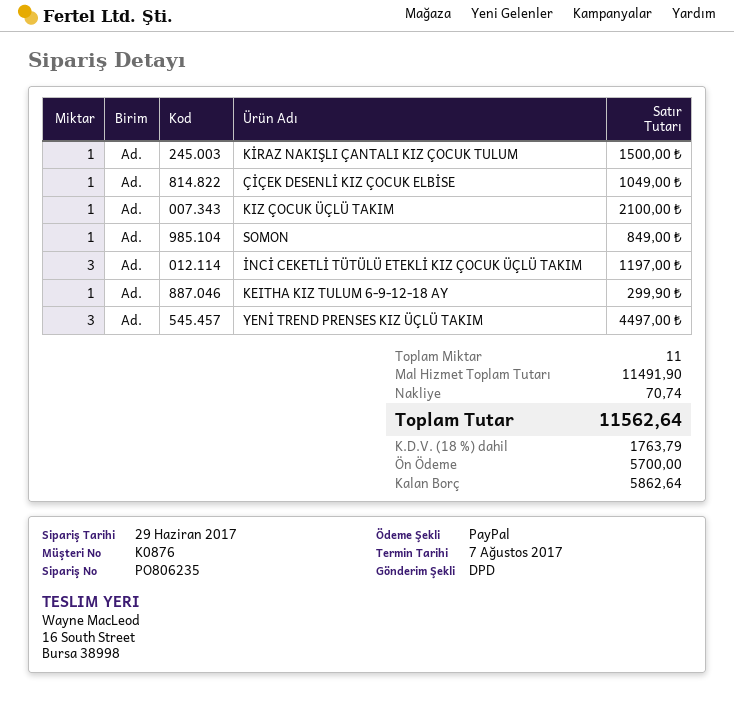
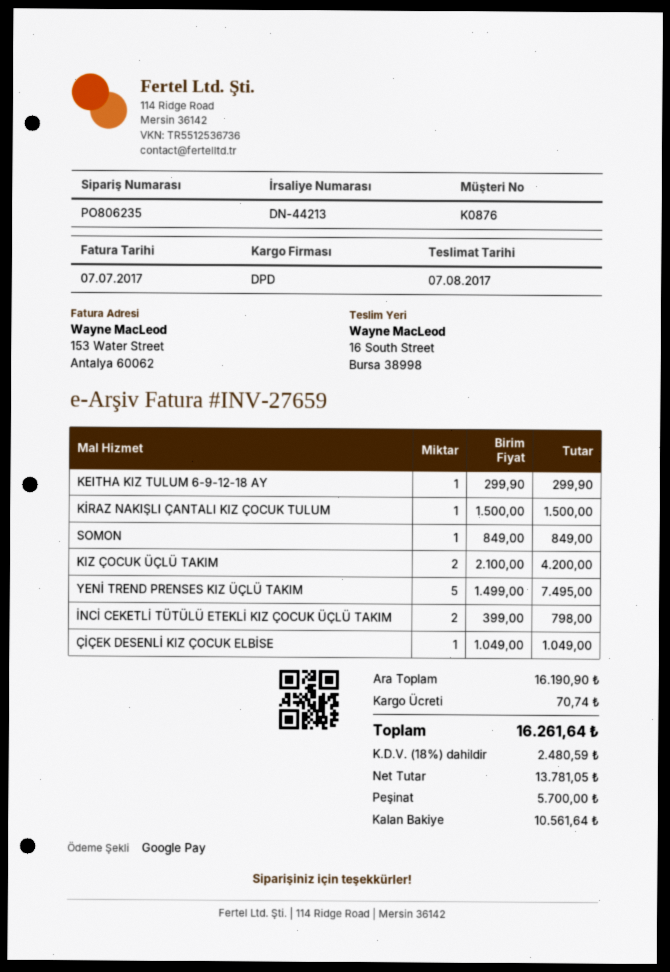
payment method: PayPal -> Google Pay
KIZ ÇOCUK ÜÇLÜ TAKIM: 1 for 2100.00 -> 2 for 4200.00
İNCİ CEKETLİ TÜTÜLÜ ETEKLİ KIZ ÇOCUK ÜÇLÜ TAKIM: 3 for 1197.00 -> 2 for 798.00
YENİ TREND PRENSES KIZ ÜÇLÜ TAKIM: 3 for 4497.00 -> 5 for 7495.00
subtotal: 11491.90 -> 16190.90
tax: 18% = 1763.79 -> 18% = 2480.59
total: 11562.64 -> 16261.64
balance: 5862.64 -> 10561.64

